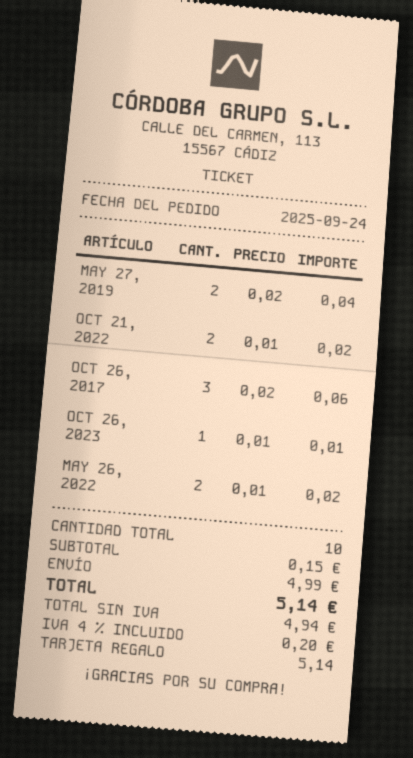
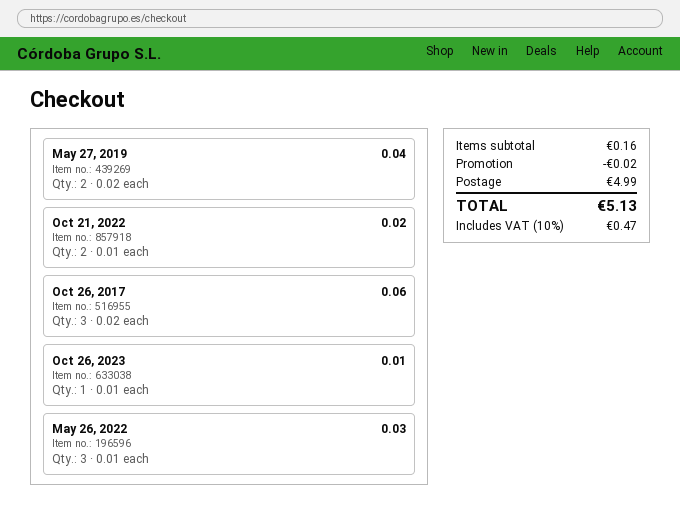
MAY 26, 2022: 2 x 0.01 = 0.02 -> 3 x 0.01 = 0.03
subtotal: 0.15 -> 0.16
discount: none -> 0.02
tax: 4% = 0.20 -> 10% = 0.47
total: 5.14 -> 5.13

